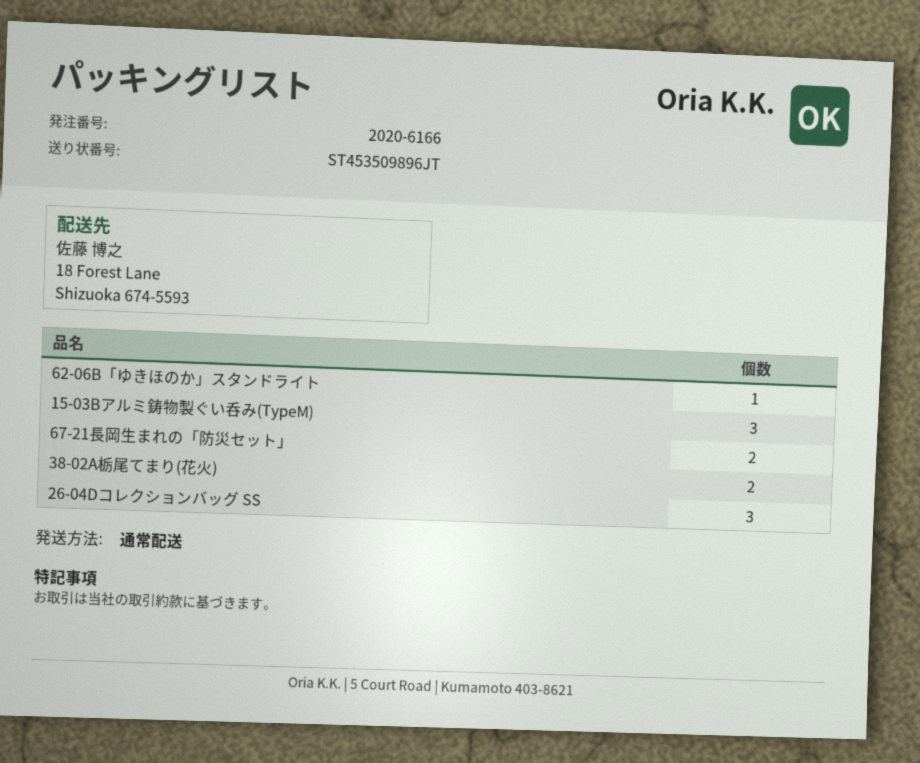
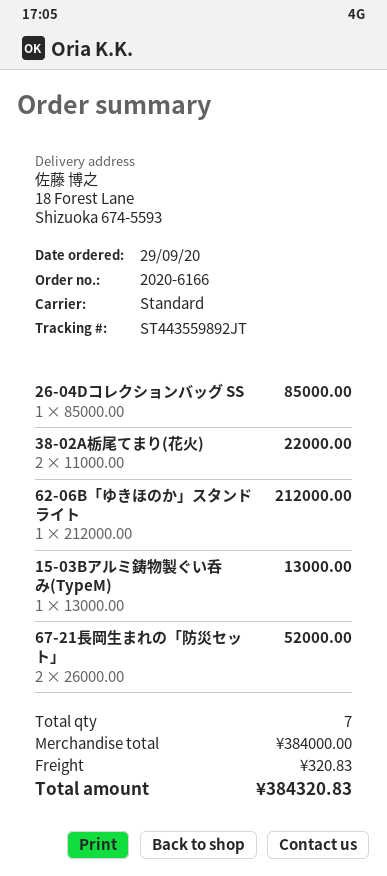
tracking number: ST453509896JT -> ST443559892JT
15-03Bアルミ鋳物製ぐい呑み(TypeM): 3 -> 1
26-04Dコレクションバッグ SS: 3 -> 1

